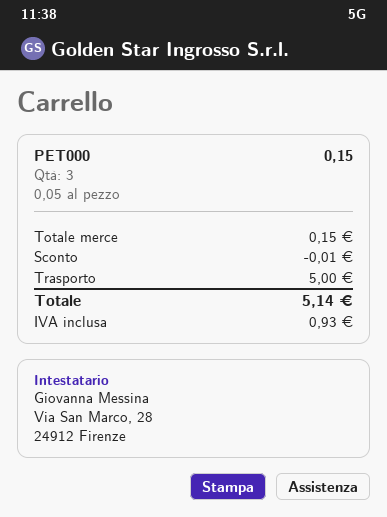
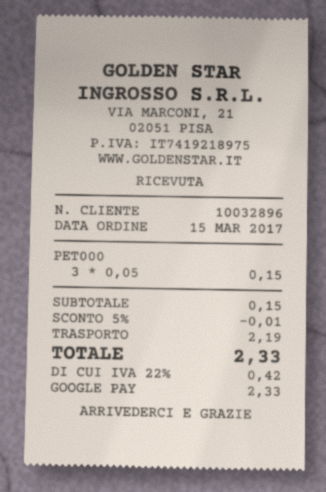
shipping: 5.00 -> 2.19
tax: 0.93 -> 0.42
total: 5.14 -> 2.33

